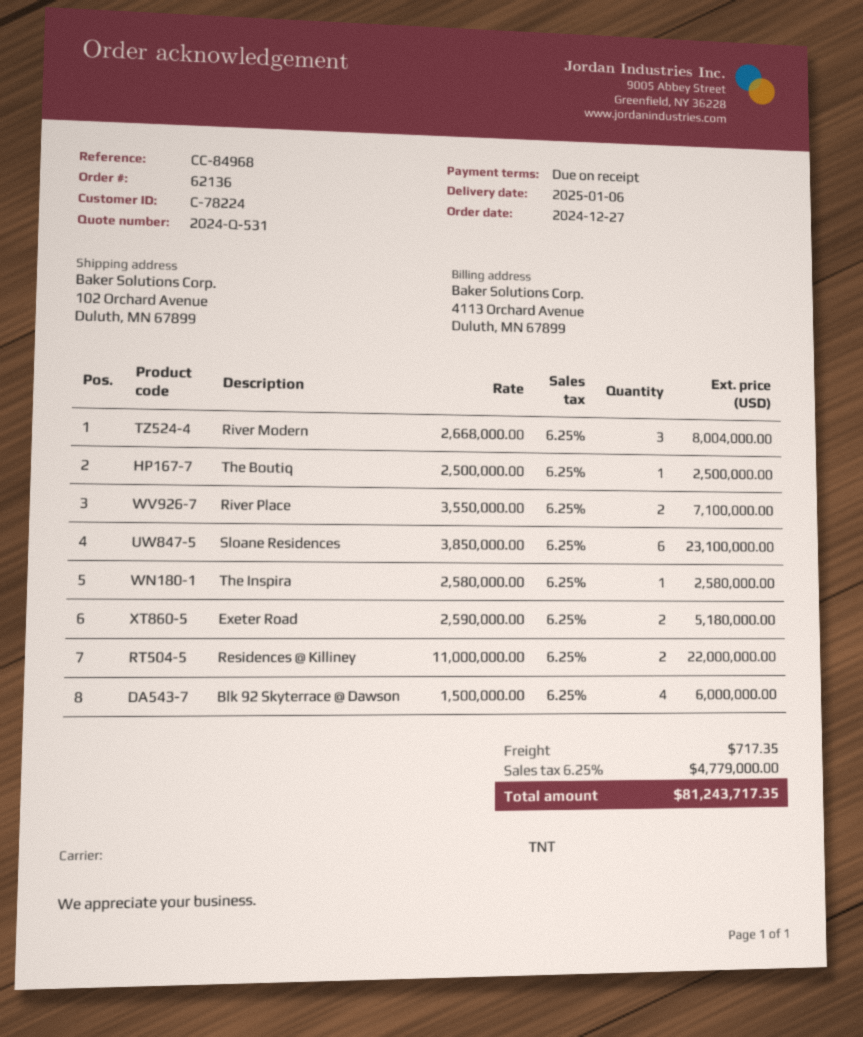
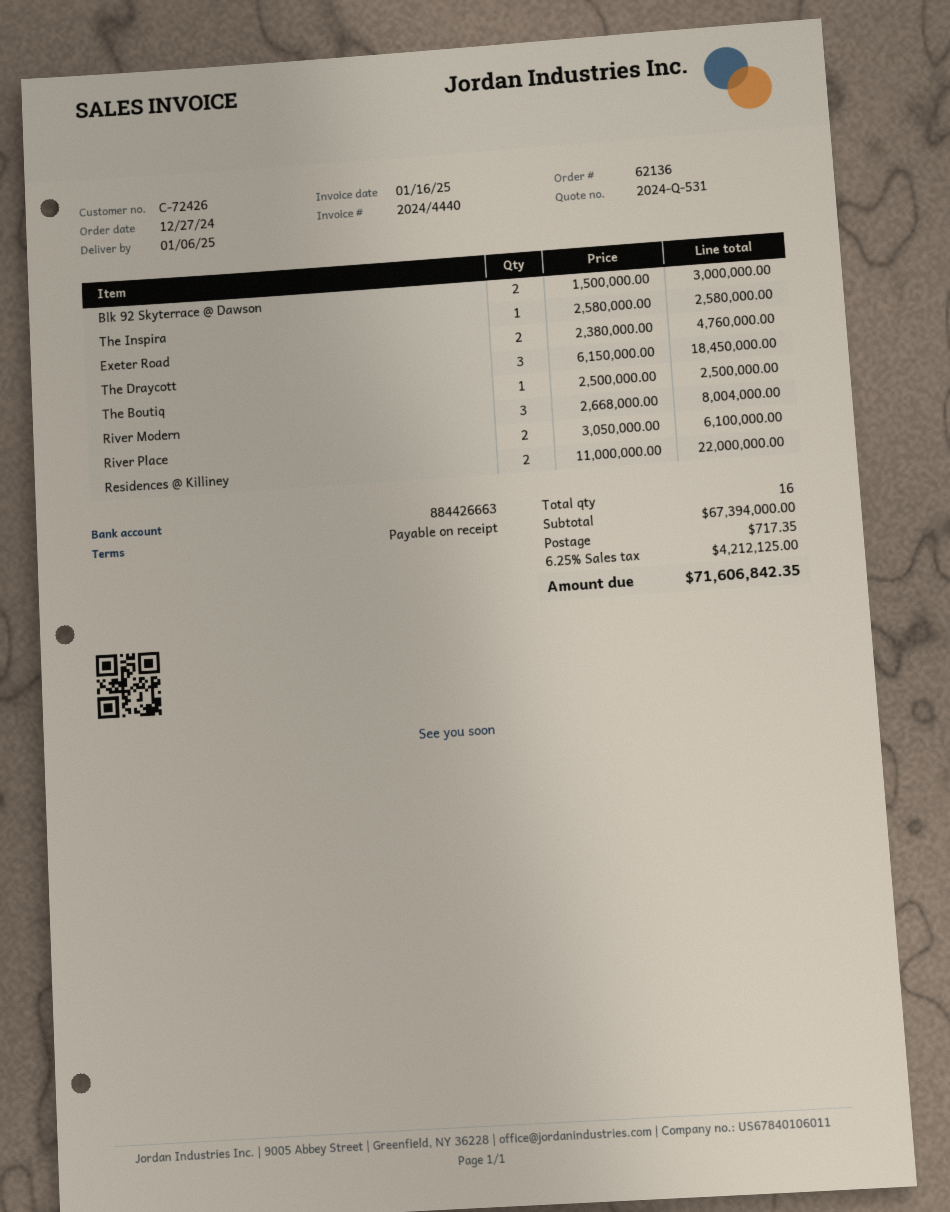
customer number: C-78224 -> C-72426
River Place: 2 x 3550000.00 = 7100000.00 -> 2 x 3050000.00 = 6100000.00
Sloane Residences: 6 x 3850000.00 = 23100000.00 -> none
Exeter Road: 2 x 2590000.00 = 5180000.00 -> 2 x 2380000.00 = 4760000.00
Blk 92 Skyterrace @ Dawson: 4 x 1500000.00 = 6000000.00 -> 2 x 1500000.00 = 3000000.00
The Draycott: none -> 3 x 6150000.00 = 18450000.00
tax: 6.25% = 4779000.00 -> 6.25% = 4212125.00
total: 81243717.35 -> 71606842.35

